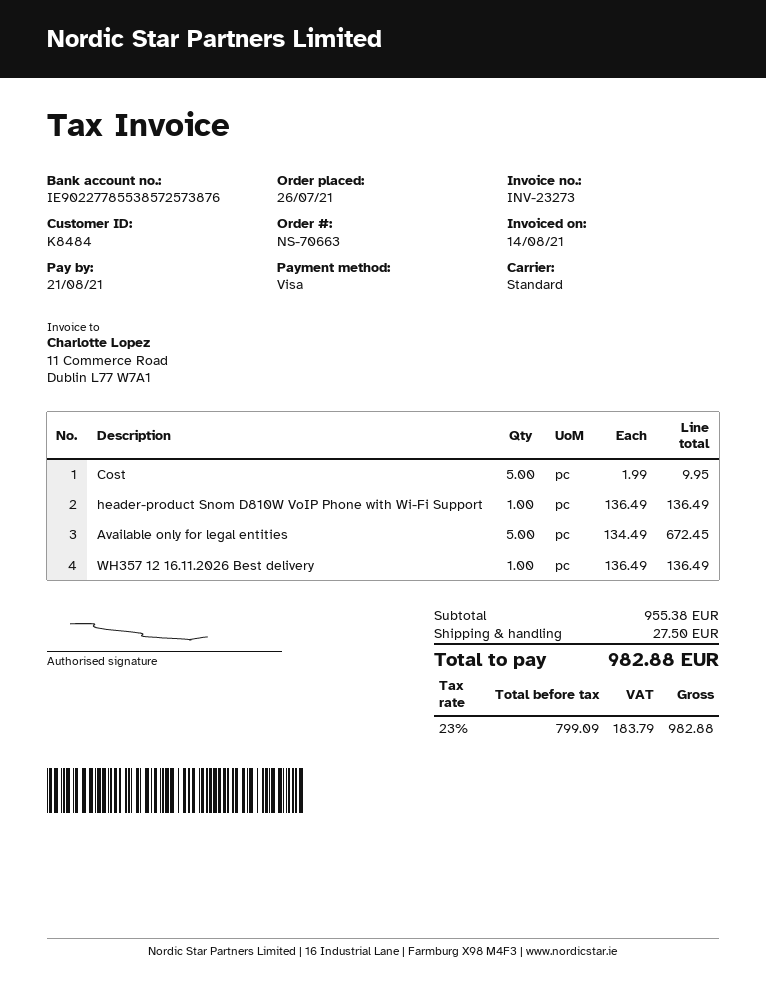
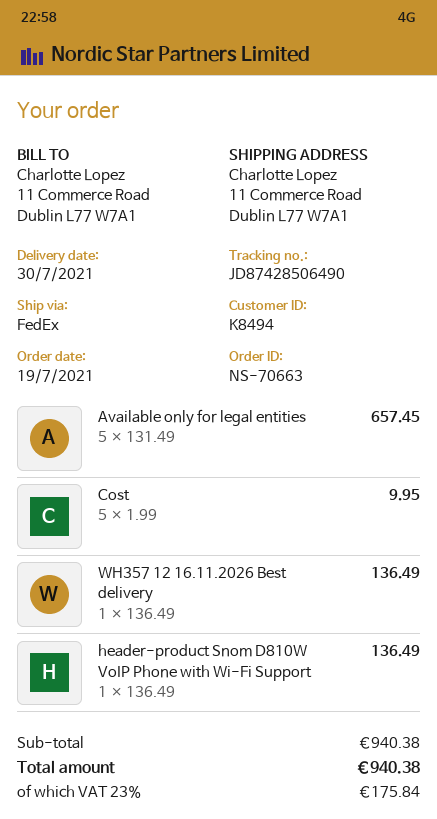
order date: 2021-07-26 -> 2021-07-19
customer number: K8484 -> K8494
shipping method: standard -> FedEx
Available only for legal entities: 5 x 134.49 = 672.45 -> 5 x 131.49 = 657.45
subtotal: 955.38 -> 940.38
shipping: 27.50 -> none
tax: 23% = 183.79 -> 23% = 175.84
total: 982.88 -> 940.38

